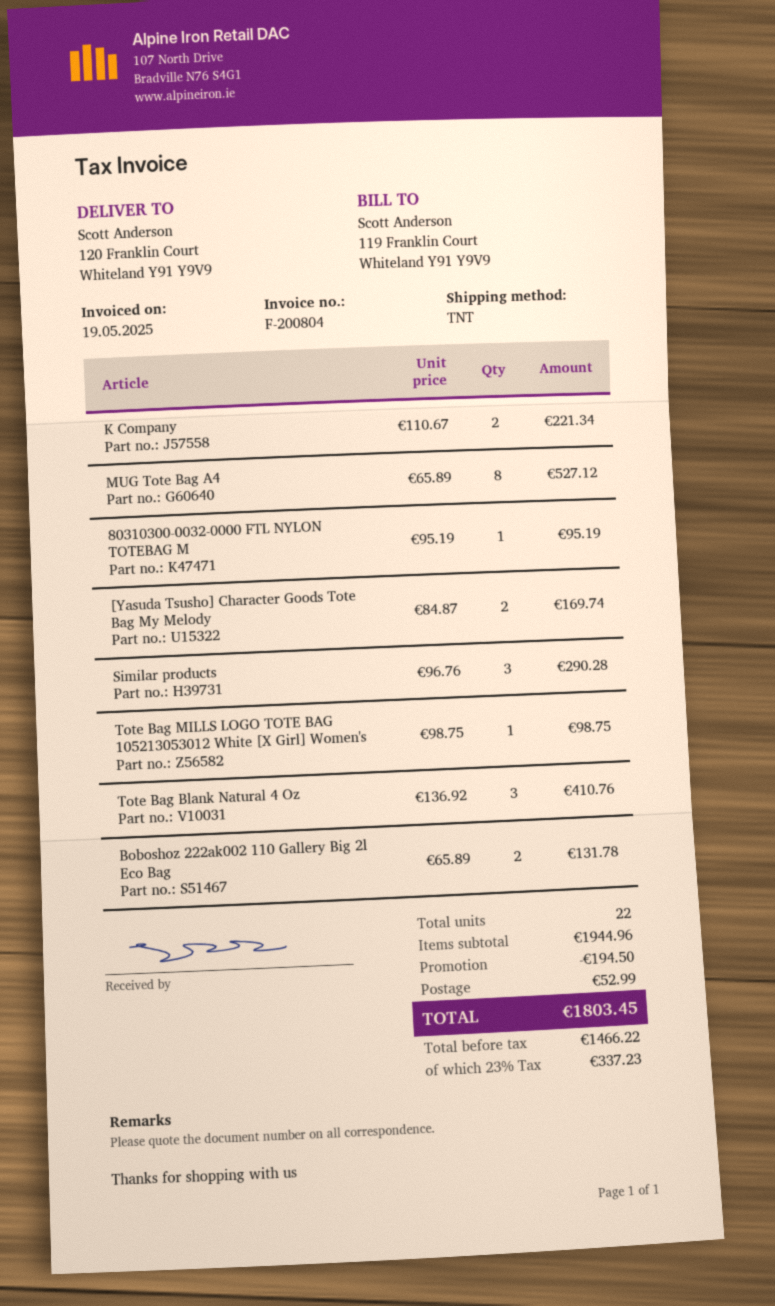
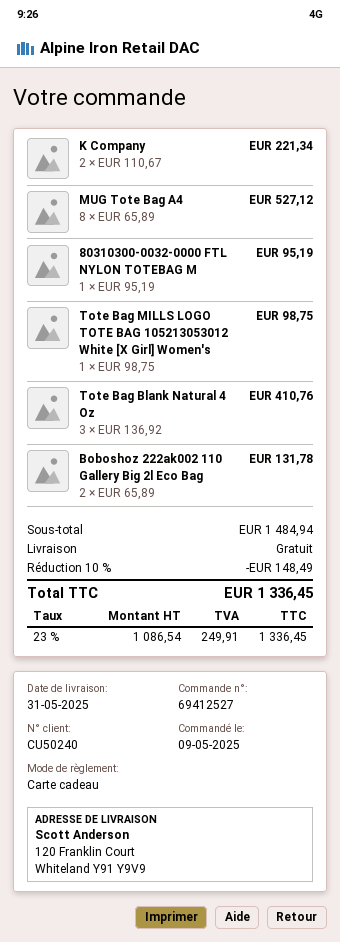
[Yasuda Tsusho] Character Goods Tote Bag My Melody: 2 x 84.87 = 169.74 -> none
Similar products: 3 x 96.76 = 290.28 -> none
subtotal: 1944.96 -> 1484.94
discount: 194.50 -> 148.49
shipping: 52.99 -> 0.00
net: 1466.22 -> 1086.54
tax: 23% = 337.23 -> 23% = 249.91
total: 1803.45 -> 1336.45

